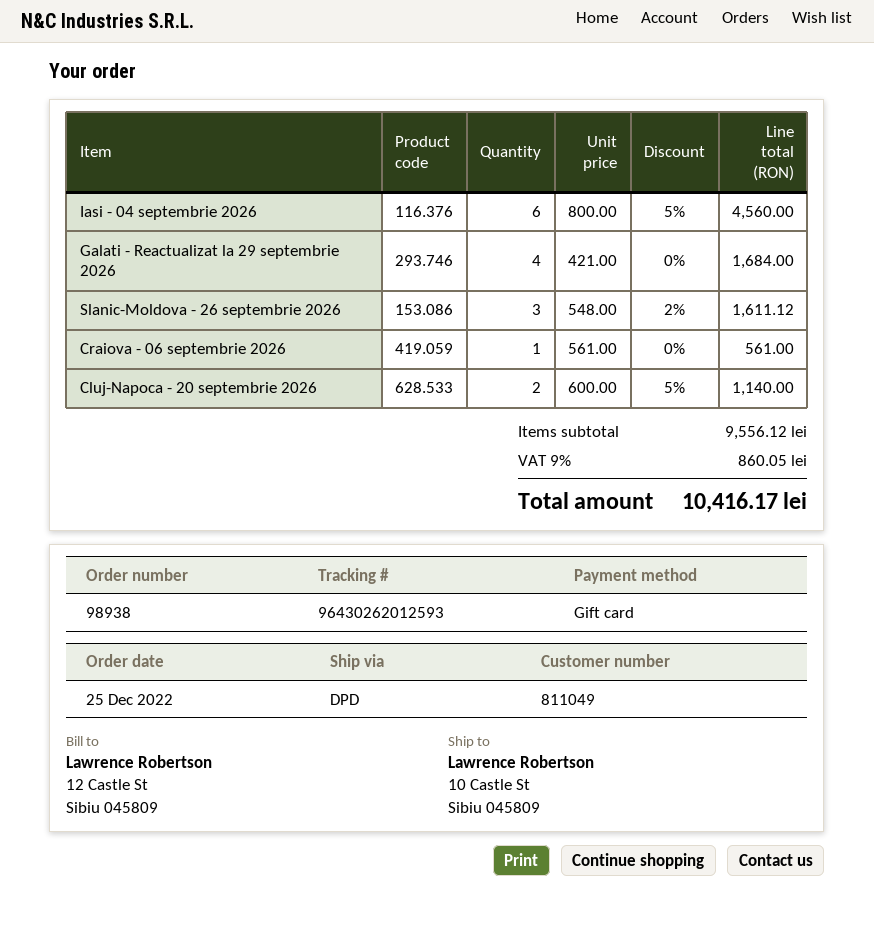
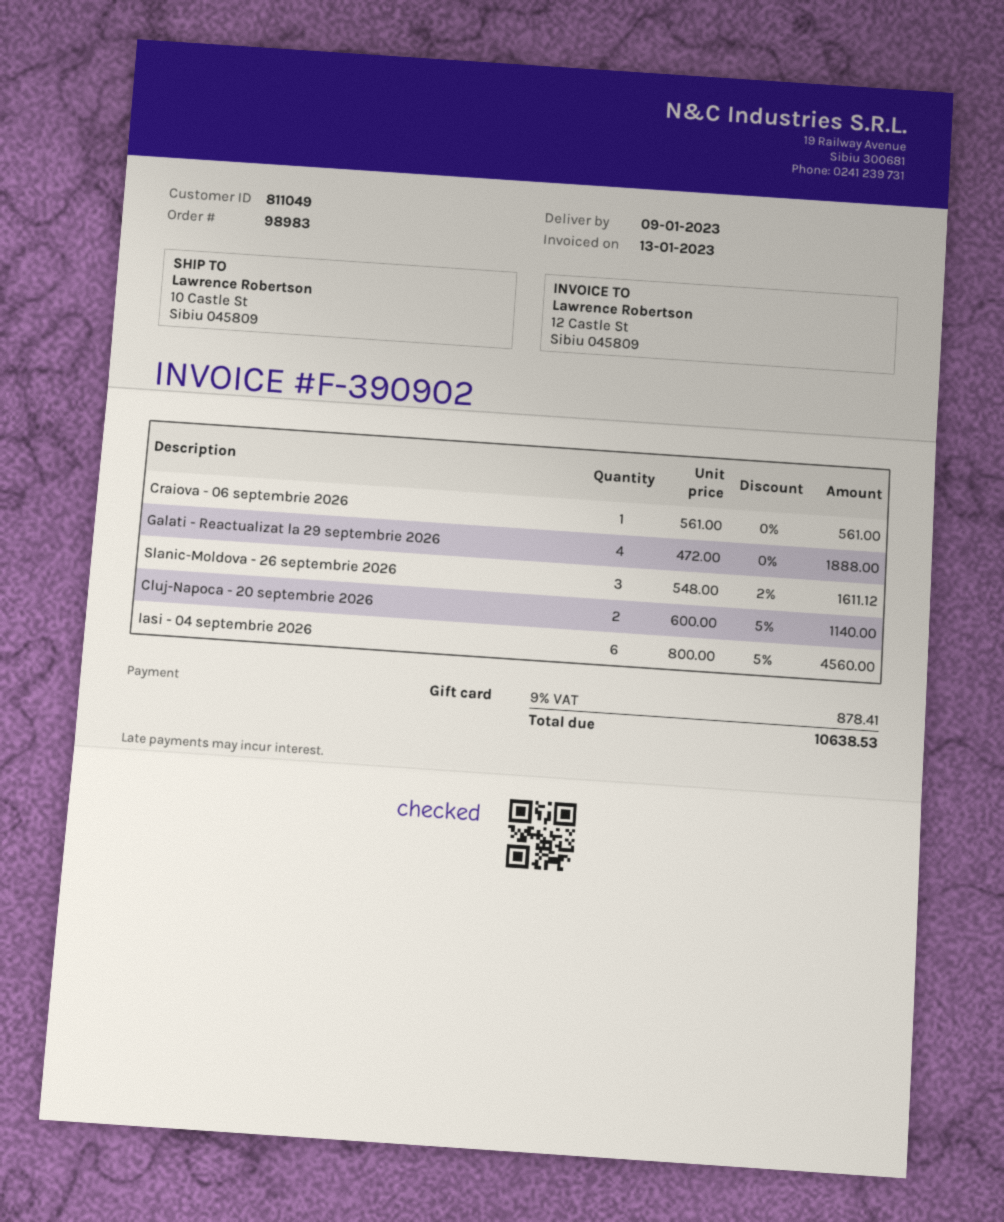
order number: 98938 -> 98983
Galati - Reactualizat la 29 septembrie 2026: 4 x 421.00 = 1684.00 -> 4 x 472.00 = 1888.00
tax: 9% = 860.05 -> 9% = 878.41
total: 10416.17 -> 10638.53

